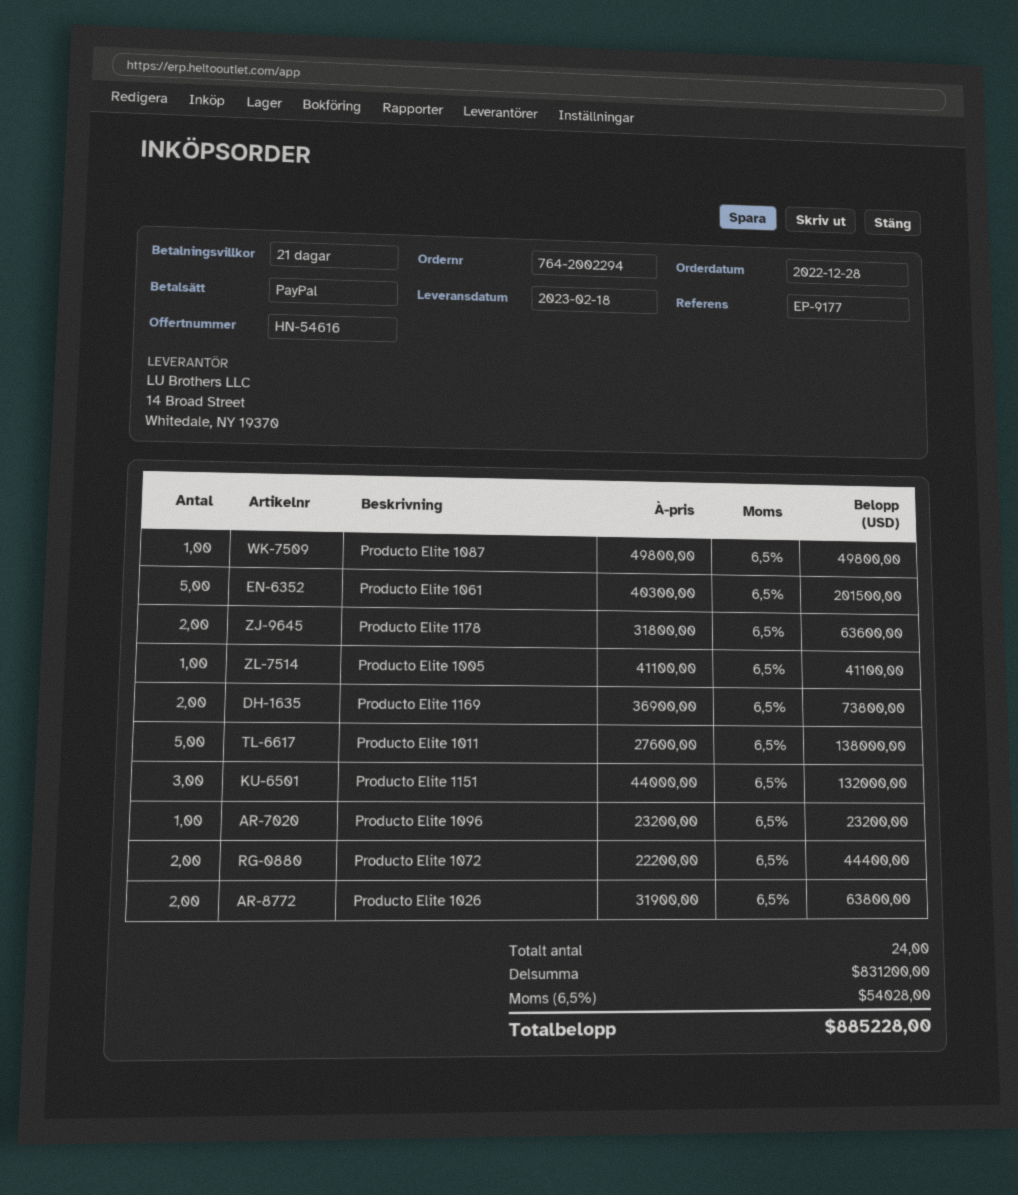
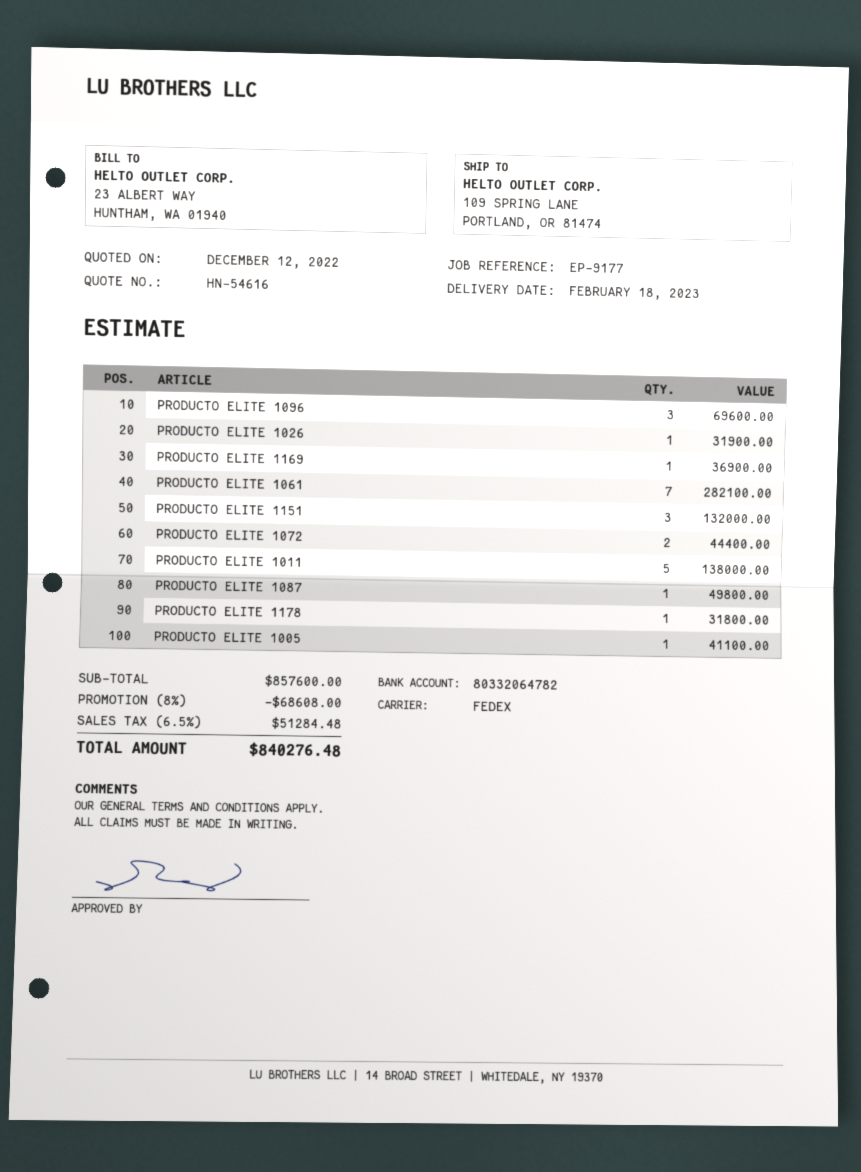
Producto Elite 1061: 5 for 201500.00 -> 7 for 282100.00
Producto Elite 1178: 2 for 63600.00 -> 1 for 31800.00
Producto Elite 1169: 2 for 73800.00 -> 1 for 36900.00
Producto Elite 1096: 1 for 23200.00 -> 3 for 69600.00
Producto Elite 1026: 2 for 63800.00 -> 1 for 31900.00
subtotal: 831200.00 -> 857600.00
discount: none -> 8% = 68608.00
tax: 6.5% = 54028.00 -> 6.5% = 51284.48
total: 885228.00 -> 840276.48

